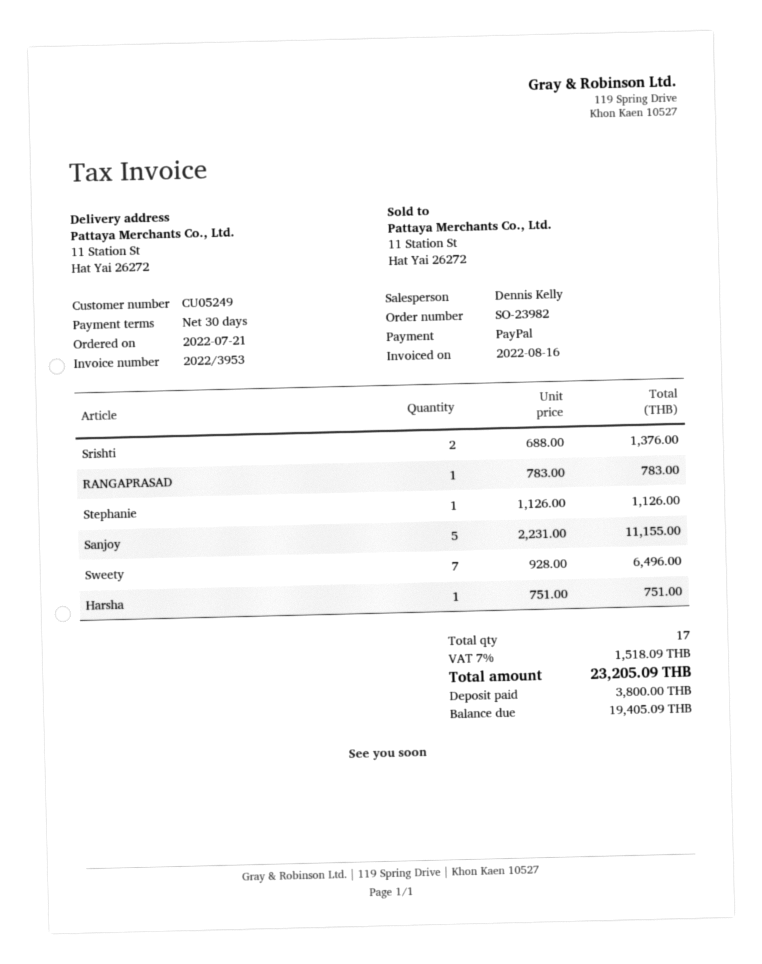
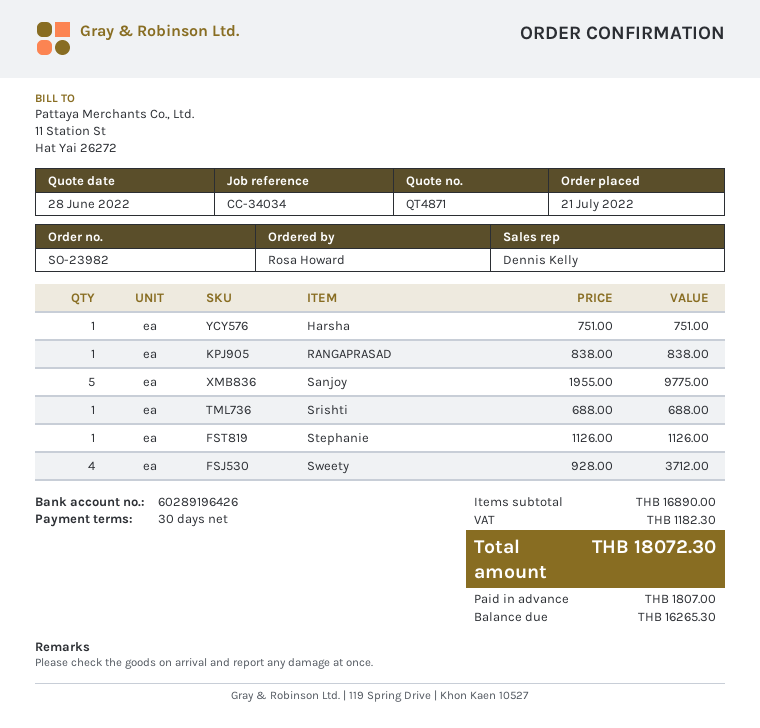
Srishti: 2 x 688.00 = 1376.00 -> 1 x 688.00 = 688.00
RANGAPRASAD: 1 x 783.00 = 783.00 -> 1 x 838.00 = 838.00
Sanjoy: 5 x 2231.00 = 11155.00 -> 5 x 1955.00 = 9775.00
Sweety: 7 x 928.00 = 6496.00 -> 4 x 928.00 = 3712.00
tax: 1518.09 -> 1182.30
total: 23205.09 -> 18072.30
deposit: 3800.00 -> 1807.00
balance: 19405.09 -> 16265.30

